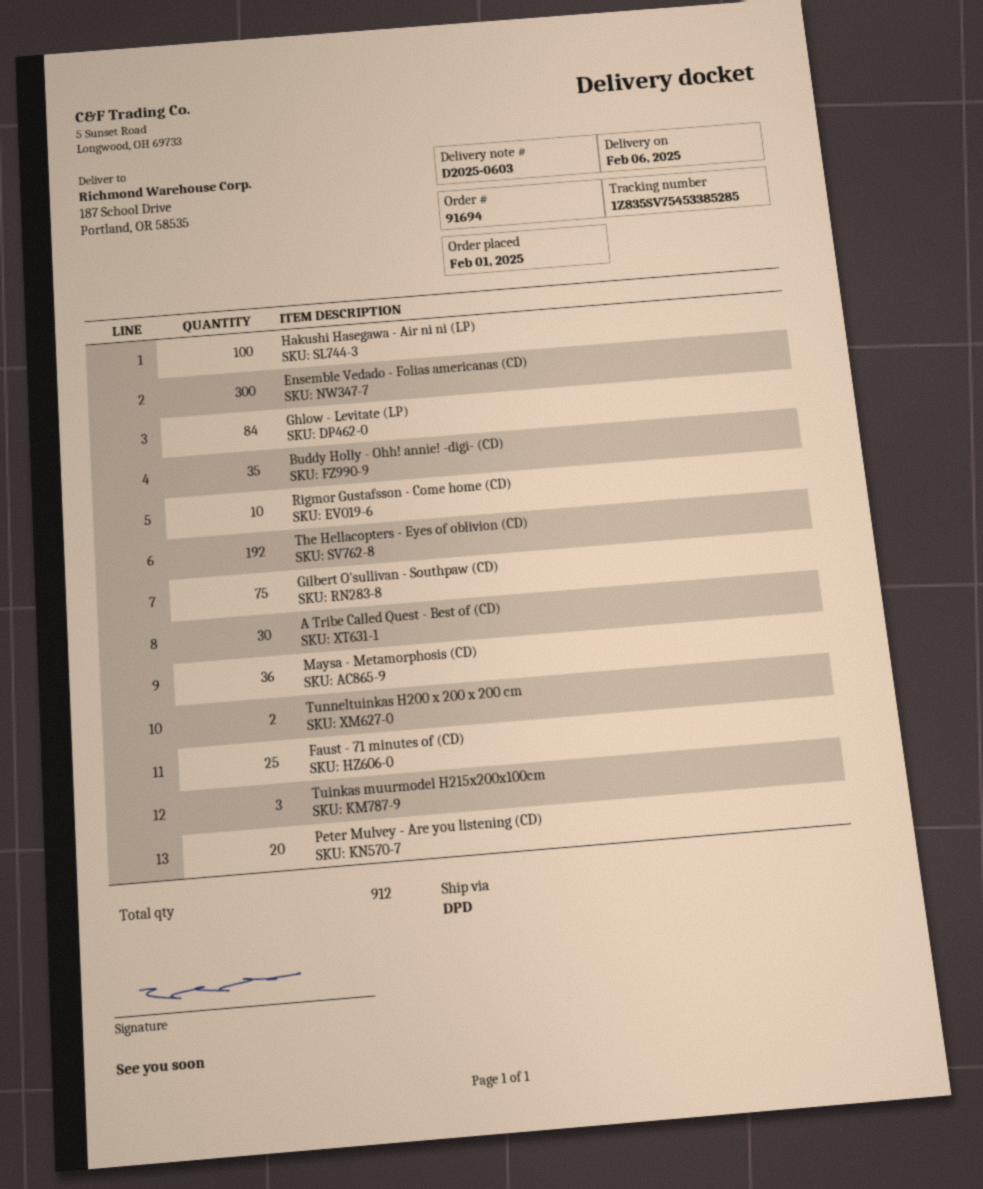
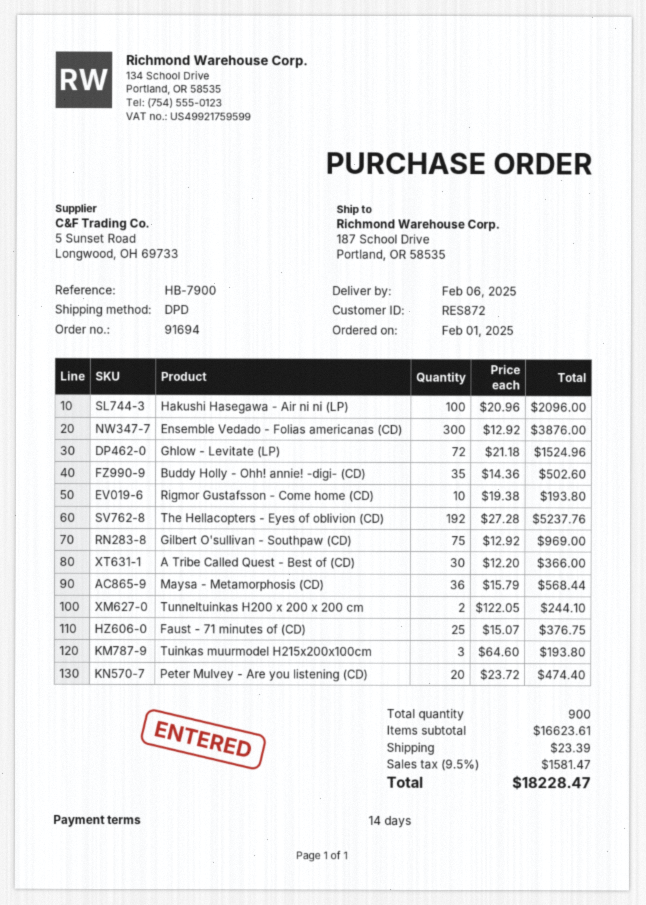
Ghlow - Levitate (LP): 84 -> 72
total quantity: 912 -> 900

